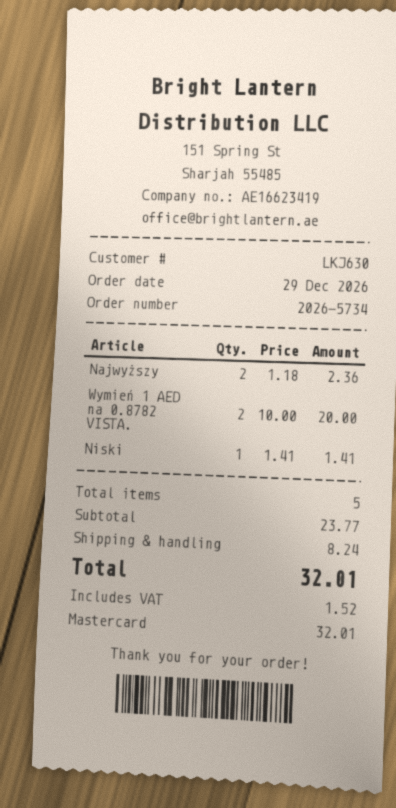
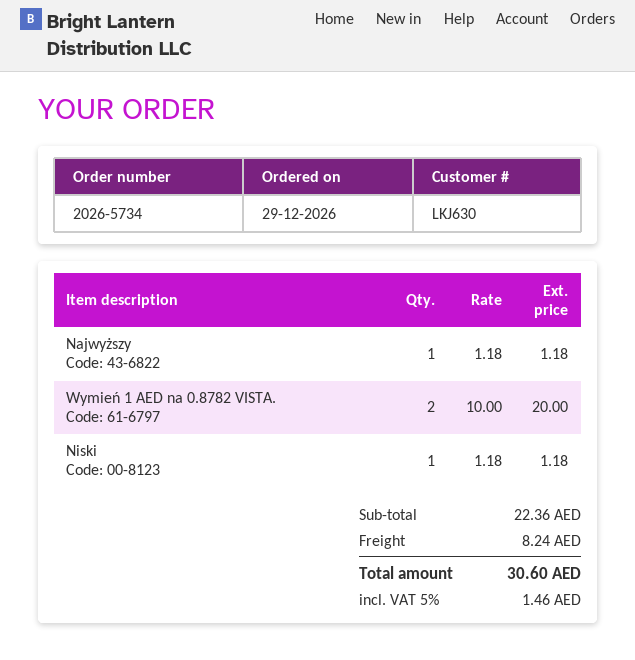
Najwyższy: 2 x 1.18 = 2.36 -> 1 x 1.18 = 1.18
Niski: 1 x 1.41 = 1.41 -> 1 x 1.18 = 1.18
subtotal: 23.77 -> 22.36
tax: 1.52 -> 1.46
total: 32.01 -> 30.60

